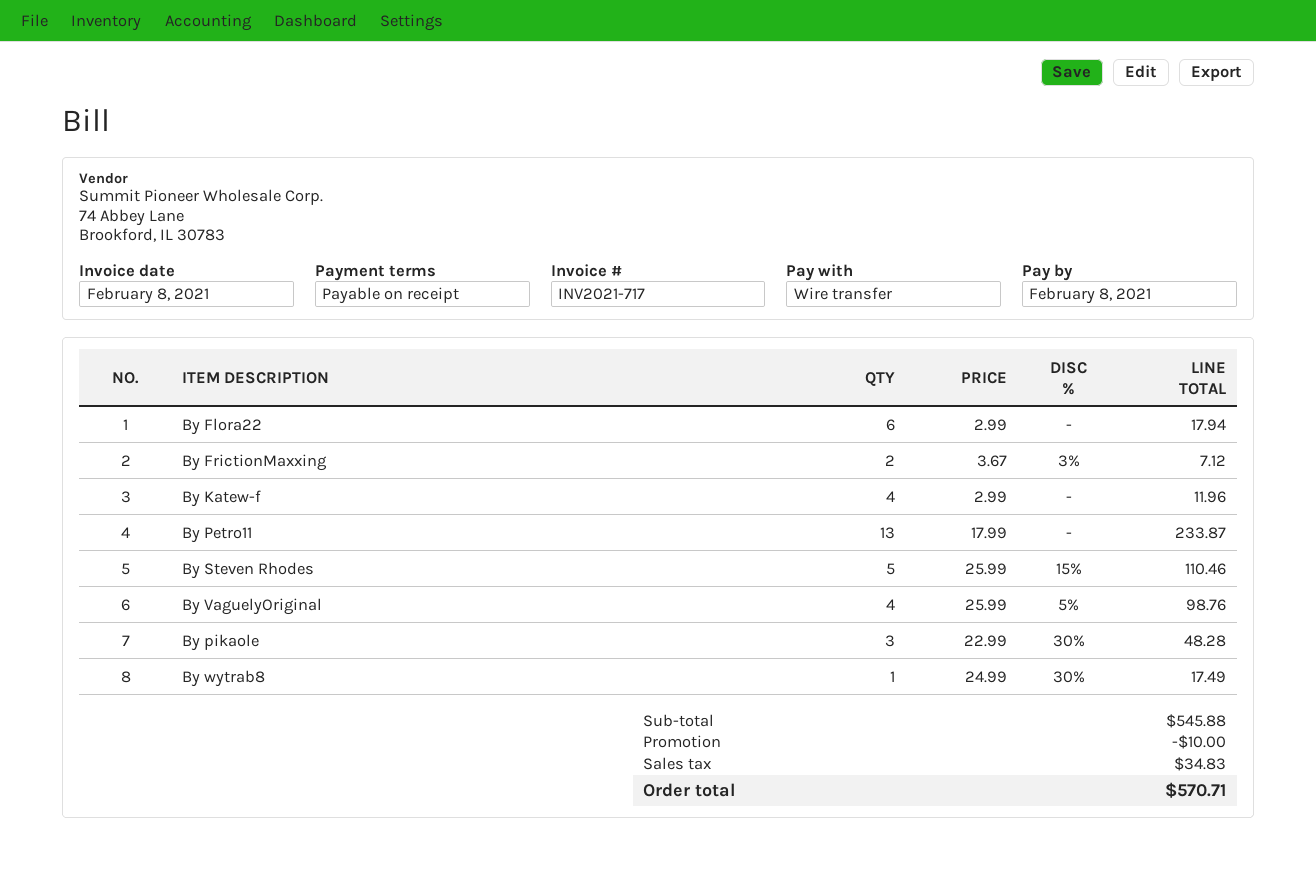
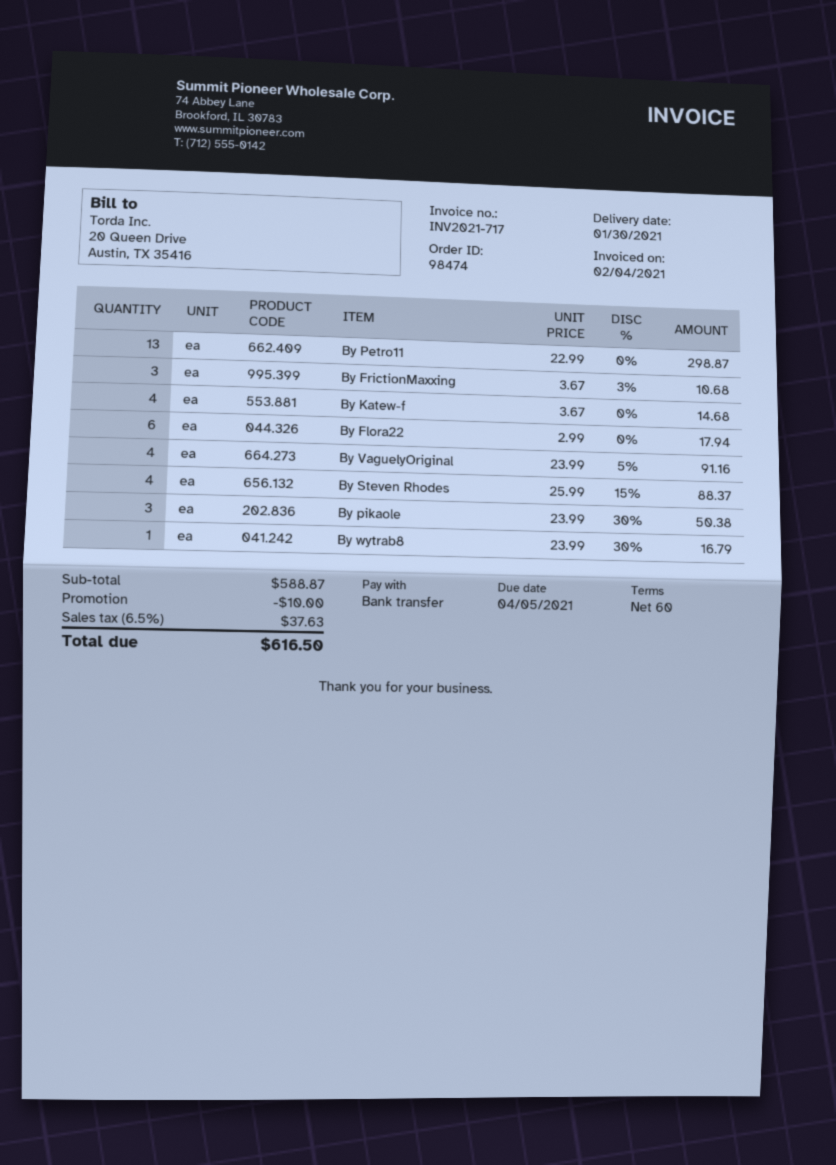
invoice date: 2021-02-08 -> 2021-02-04
payment terms: on receipt -> 60 days
due date: 2021-02-08 -> 2021-04-05
By FrictionMaxxing: 2 x 3.67 - 3% = 7.12 -> 3 x 3.67 - 3% = 10.68
By Katew-f: 4 x 2.99 = 11.96 -> 4 x 3.67 = 14.68
By Petro11: 13 x 17.99 = 233.87 -> 13 x 22.99 = 298.87
By Steven Rhodes: 5 x 25.99 - 15% = 110.46 -> 4 x 25.99 - 15% = 88.37
By VaguelyOriginal: 4 x 25.99 - 5% = 98.76 -> 4 x 23.99 - 5% = 91.16
By pikaole: 3 x 22.99 - 30% = 48.28 -> 3 x 23.99 - 30% = 50.38
By wytrab8: 1 x 24.99 - 30% = 17.49 -> 1 x 23.99 - 30% = 16.79
subtotal: 545.88 -> 588.87
tax: 34.83 -> 37.63
total: 570.71 -> 616.50

